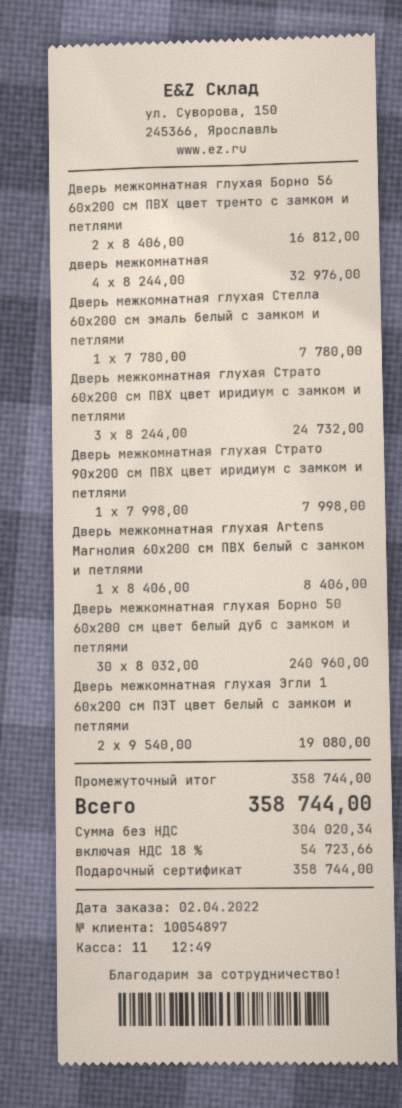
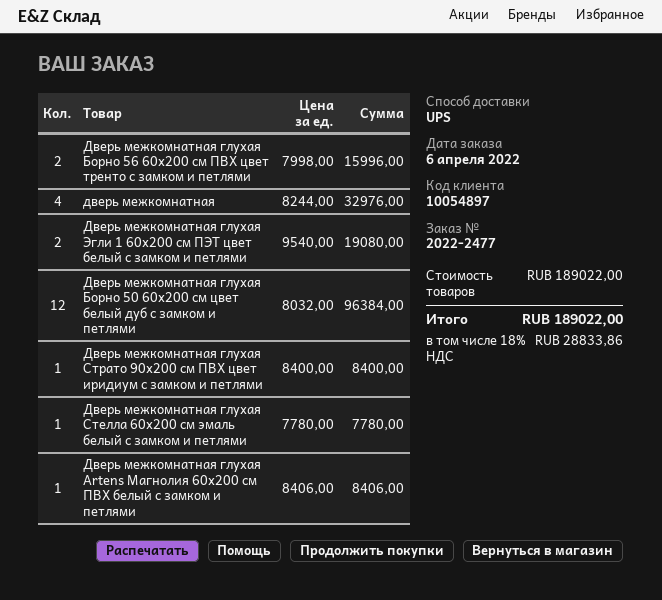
order date: 2022-04-02 -> 2022-04-06
Дверь межкомнатная глухая Борно 56 60x200 см ПВХ цвет тренто с замком и петлями: 2 x 8406.00 = 16812.00 -> 2 x 7998.00 = 15996.00
Дверь межкомнатная глухая Страто 60x200 см ПВХ цвет иридиум с замком и петлями: 3 x 8244.00 = 24732.00 -> none
Дверь межкомнатная глухая Страто 90x200 см ПВХ цвет иридиум с замком и петлями: 1 x 7998.00 = 7998.00 -> 1 x 8400.00 = 8400.00
Дверь межкомнатная глухая Борно 50 60x200 см цвет белый дуб с замком и петлями: 30 x 8032.00 = 240960.00 -> 12 x 8032.00 = 96384.00
subtotal: 358744.00 -> 189022.00
tax: 18% = 54723.66 -> 18% = 28833.86
total: 358744.00 -> 189022.00

